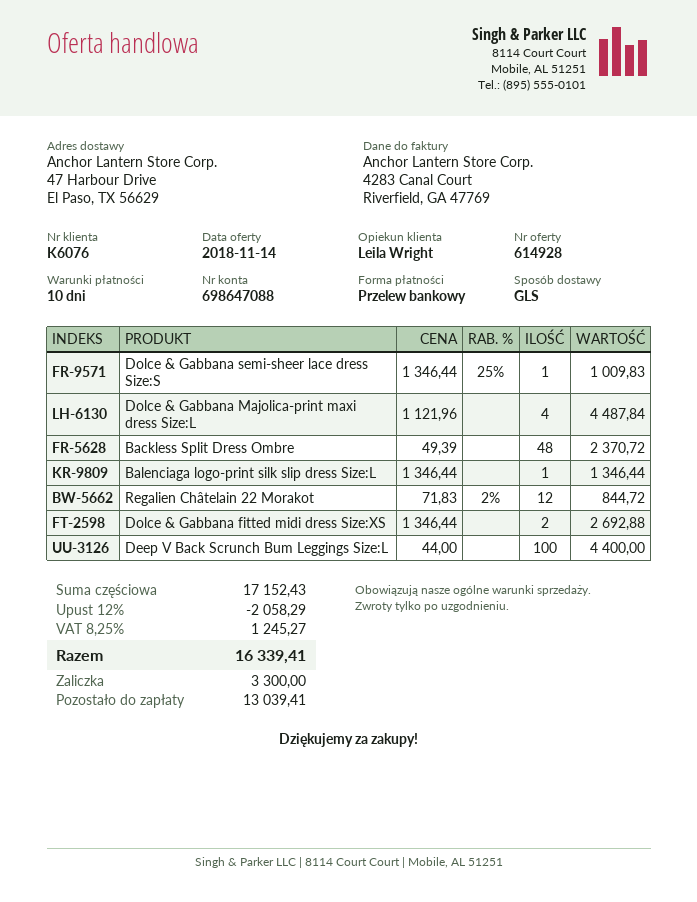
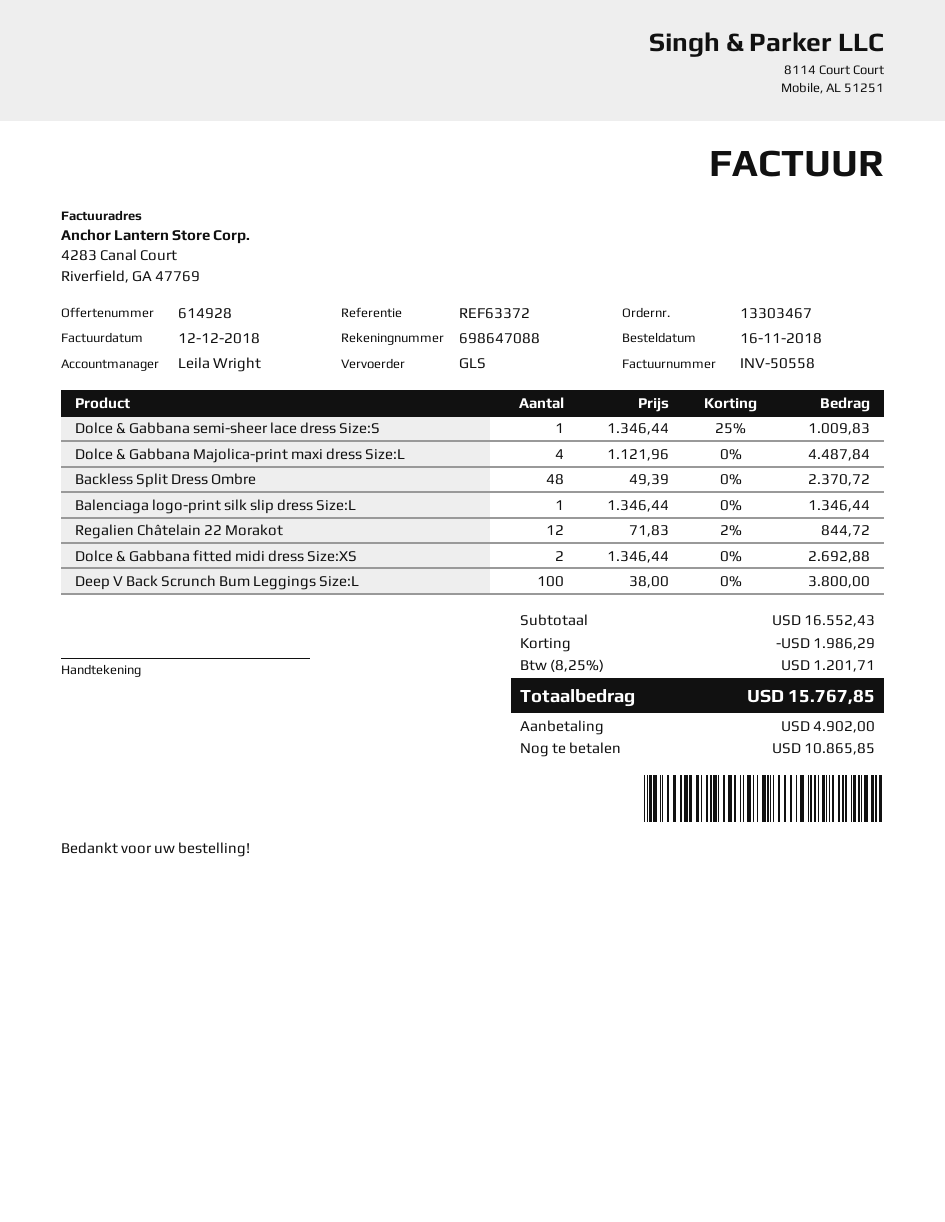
Deep V Back Scrunch Bum Leggings Size:L: 100 x 44.00 = 4400.00 -> 100 x 38.00 = 3800.00
subtotal: 17152.43 -> 16552.43
discount: 2058.29 -> 1986.29
tax: 8.25% = 1245.27 -> 8.25% = 1201.71
total: 16339.41 -> 15767.85
deposit: 3300.00 -> 4902.00
balance: 13039.41 -> 10865.85

